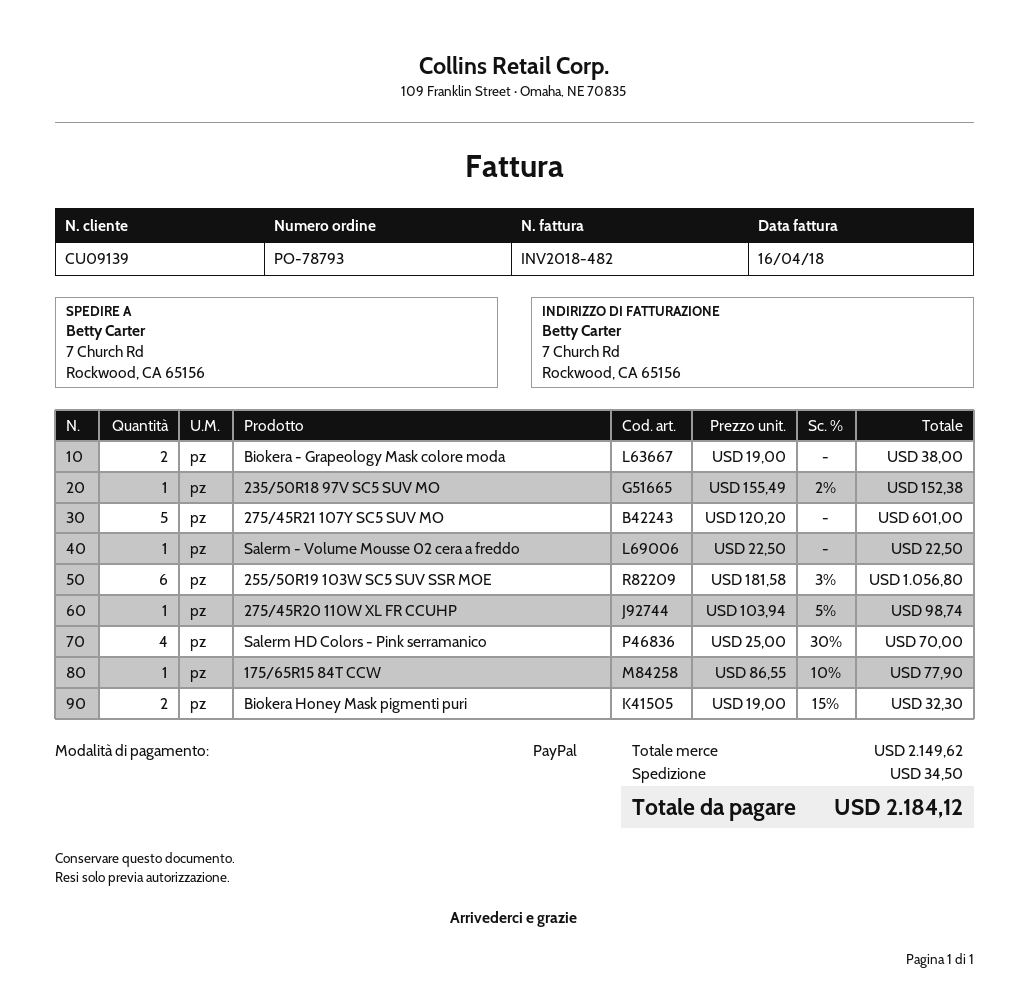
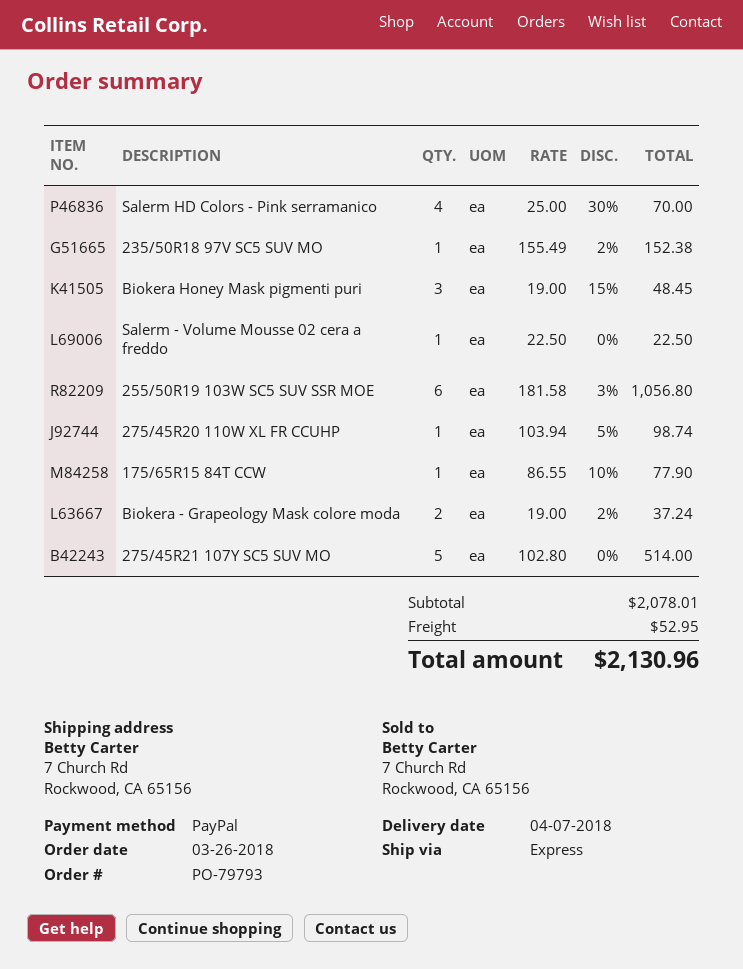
order number: PO-78793 -> PO-79793
Biokera - Grapeology Mask colore moda: 2 x 19.00 = 38.00 -> 2 x 19.00 - 2% = 37.24
275/45R21 107Y SC5 SUV MO: 5 x 120.20 = 601.00 -> 5 x 102.80 = 514.00
Biokera Honey Mask pigmenti puri: 2 x 19.00 - 15% = 32.30 -> 3 x 19.00 - 15% = 48.45
subtotal: 2149.62 -> 2078.01
shipping: 34.50 -> 52.95
total: 2184.12 -> 2130.96

